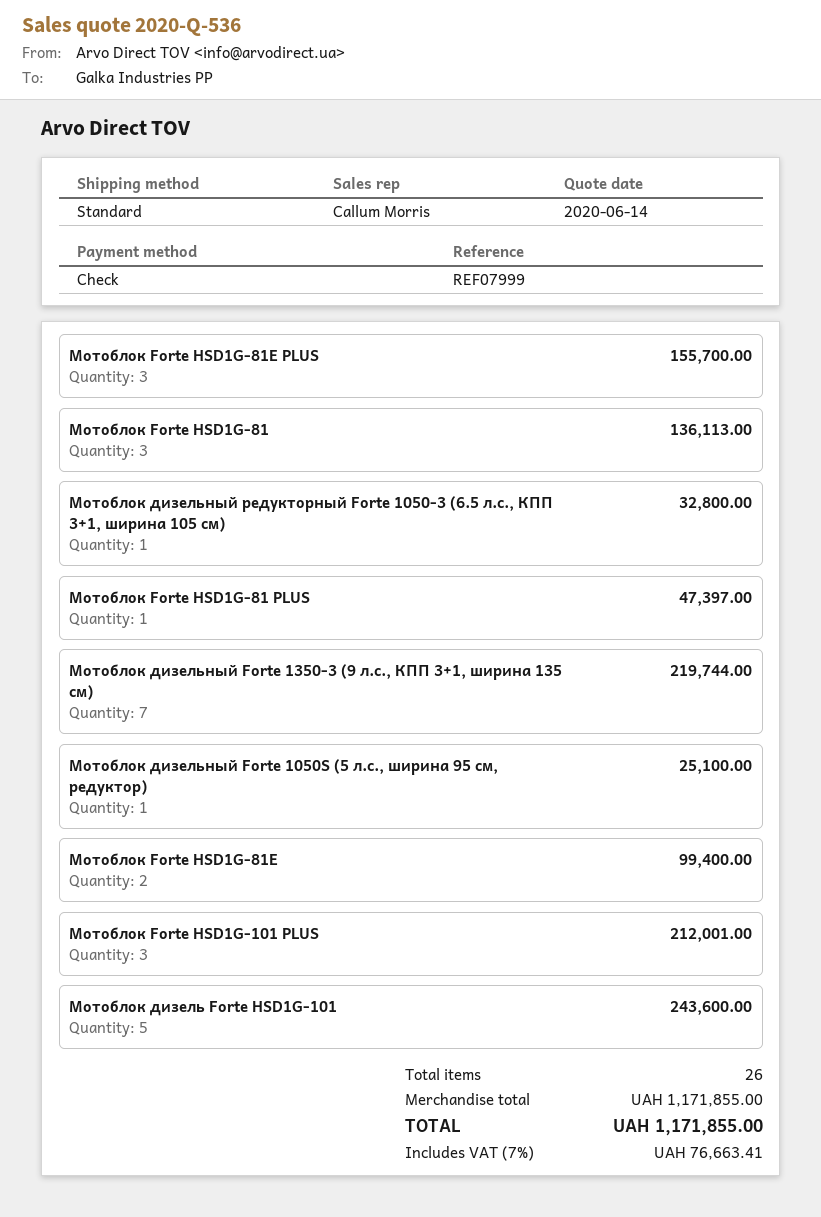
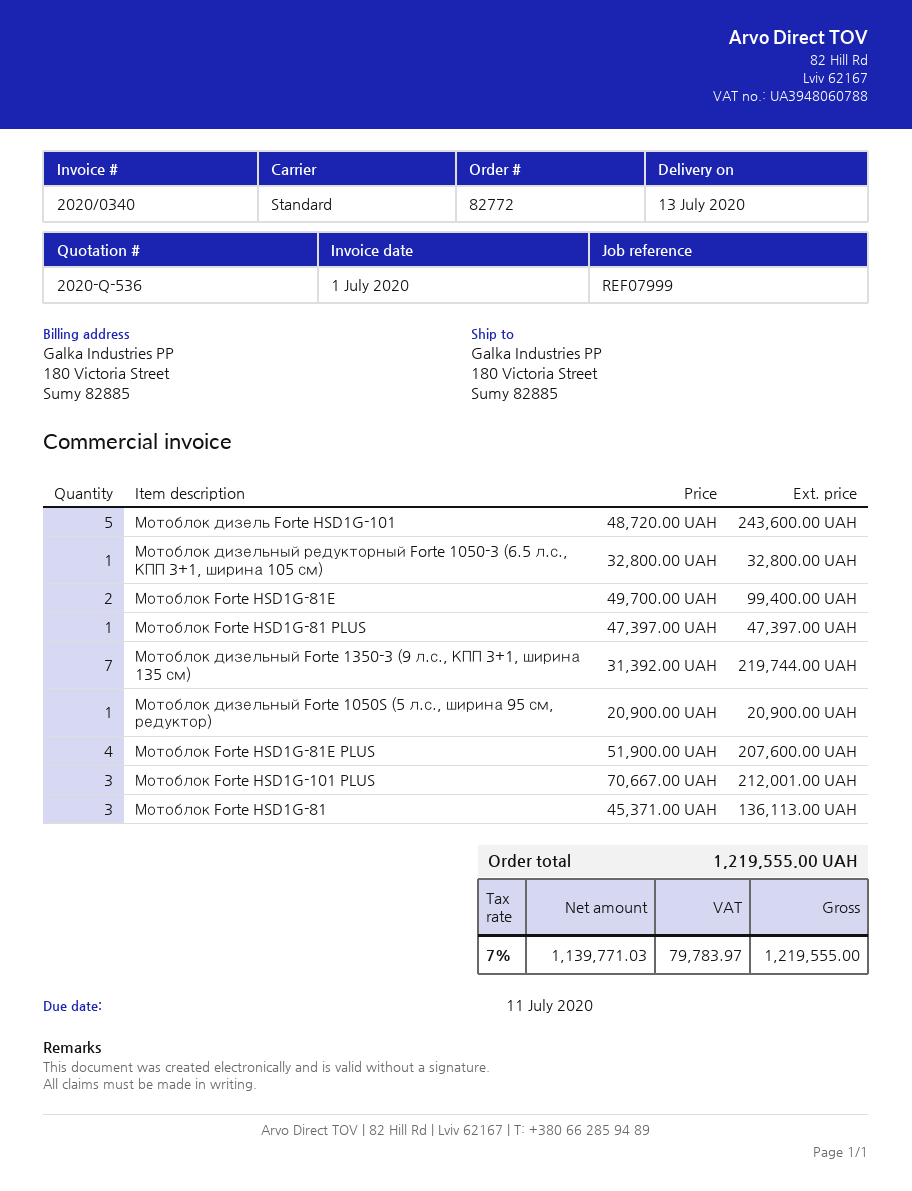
Мотоблок Forte HSD1G-81E PLUS: 3 for 155700.00 -> 4 for 207600.00
Мотоблок дизельный Forte 1050S (5 л.с., ширина 95 см, редуктор): 1 for 25100.00 -> 1 for 20900.00
tax: 7% = 76663.41 -> 7% = 79783.97
total: 1171855.00 -> 1219555.00

